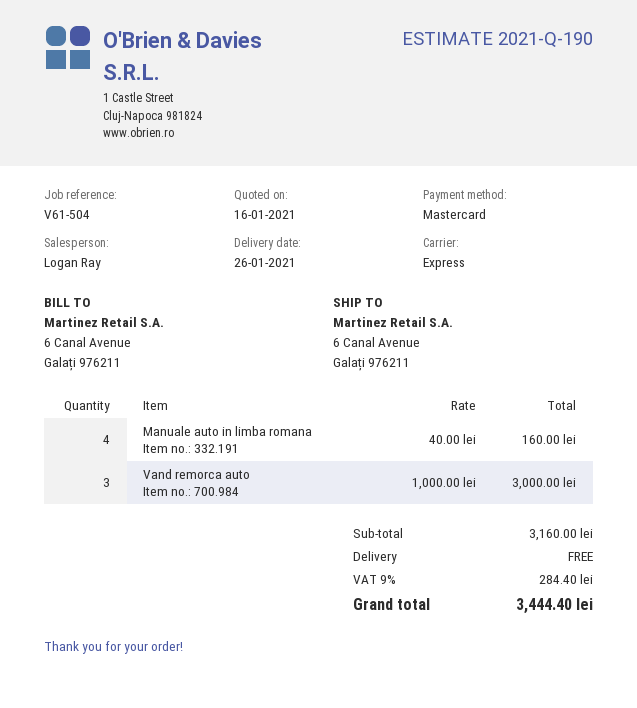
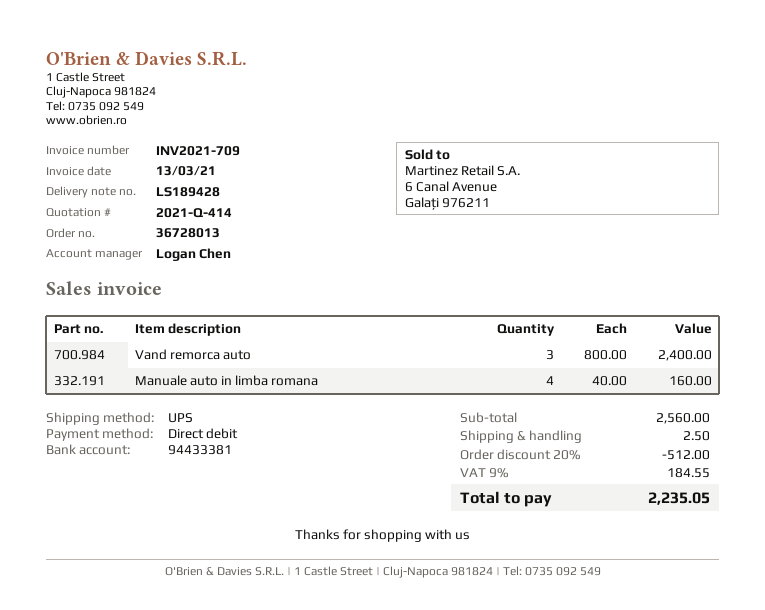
quote number: 2021-Q-190 -> 2021-Q-414
sales rep: Logan Ray -> Logan Chen
payment method: Mastercard -> direct debit
shipping method: express -> UPS
Vand remorca auto: 3 x 1000.00 = 3000.00 -> 3 x 800.00 = 2400.00
subtotal: 3160.00 -> 2560.00
discount: none -> 20% = 512.00
shipping: 0.00 -> 2.50
tax: 9% = 284.40 -> 9% = 184.55
total: 3444.40 -> 2235.05

